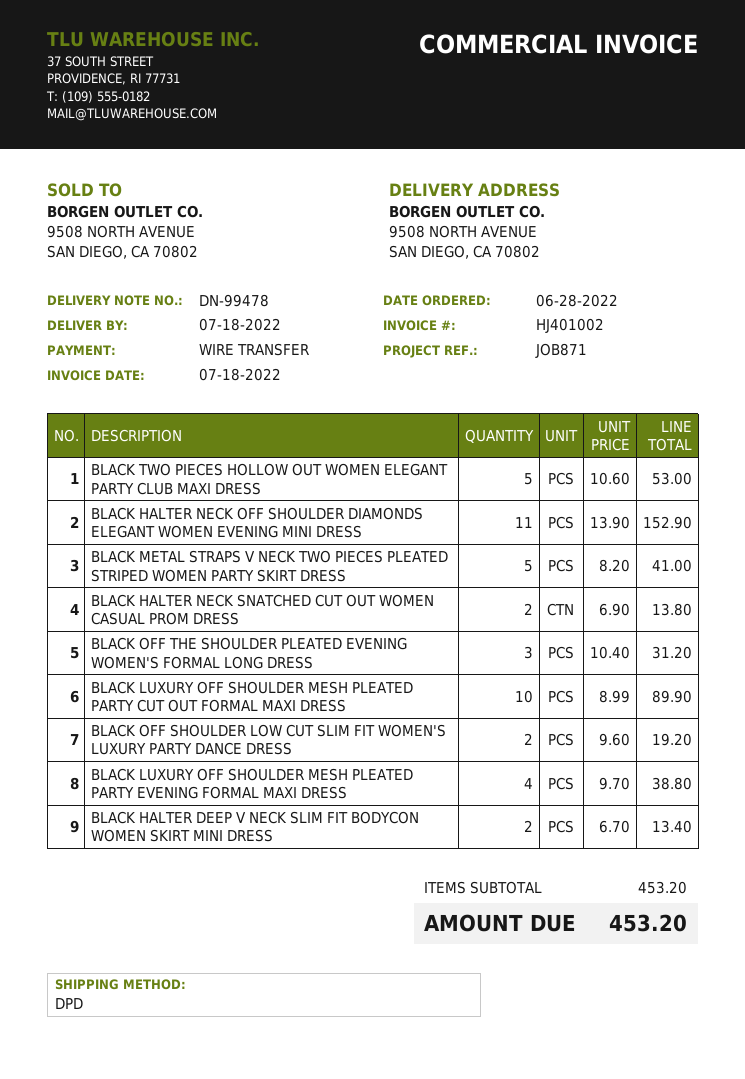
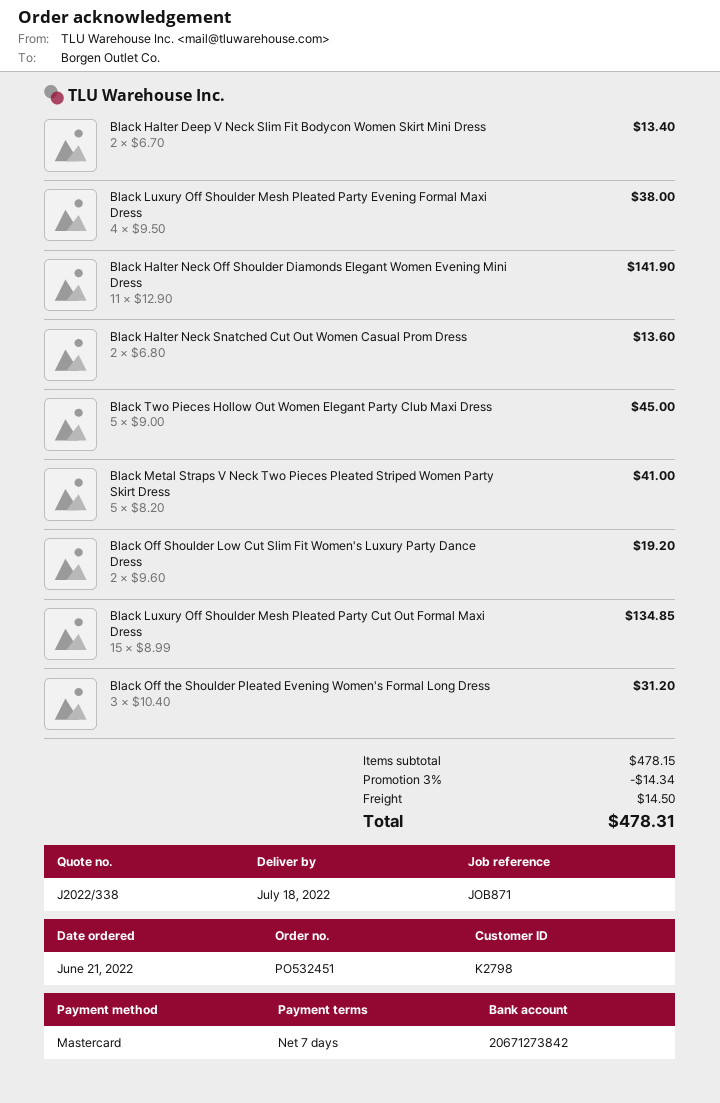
order date: 2022-06-28 -> 2022-06-21
payment method: bank transfer -> Mastercard
BLACK TWO PIECES HOLLOW OUT WOMEN ELEGANT PARTY CLUB MAXI DRESS: 5 x 10.60 = 53.00 -> 5 x 9.00 = 45.00
BLACK HALTER NECK OFF SHOULDER DIAMONDS ELEGANT WOMEN EVENING MINI DRESS: 11 x 13.90 = 152.90 -> 11 x 12.90 = 141.90
BLACK HALTER NECK SNATCHED CUT OUT WOMEN CASUAL PROM DRESS: 2 x 6.90 = 13.80 -> 2 x 6.80 = 13.60
BLACK LUXURY OFF SHOULDER MESH PLEATED PARTY CUT OUT FORMAL MAXI DRESS: 10 x 8.99 = 89.90 -> 15 x 8.99 = 134.85
BLACK LUXURY OFF SHOULDER MESH PLEATED PARTY EVENING FORMAL MAXI DRESS: 4 x 9.70 = 38.80 -> 4 x 9.50 = 38.00
subtotal: 453.20 -> 478.15
discount: none -> 3% = 14.34
shipping: none -> 14.50
total: 453.20 -> 478.31

